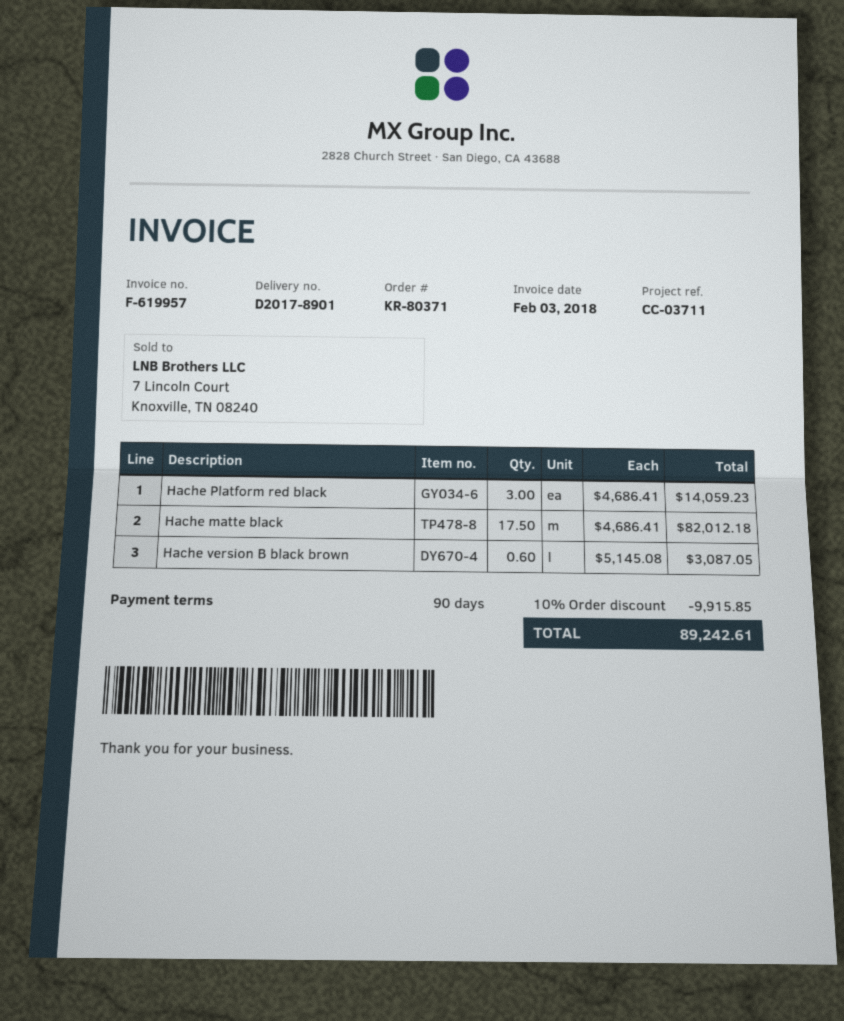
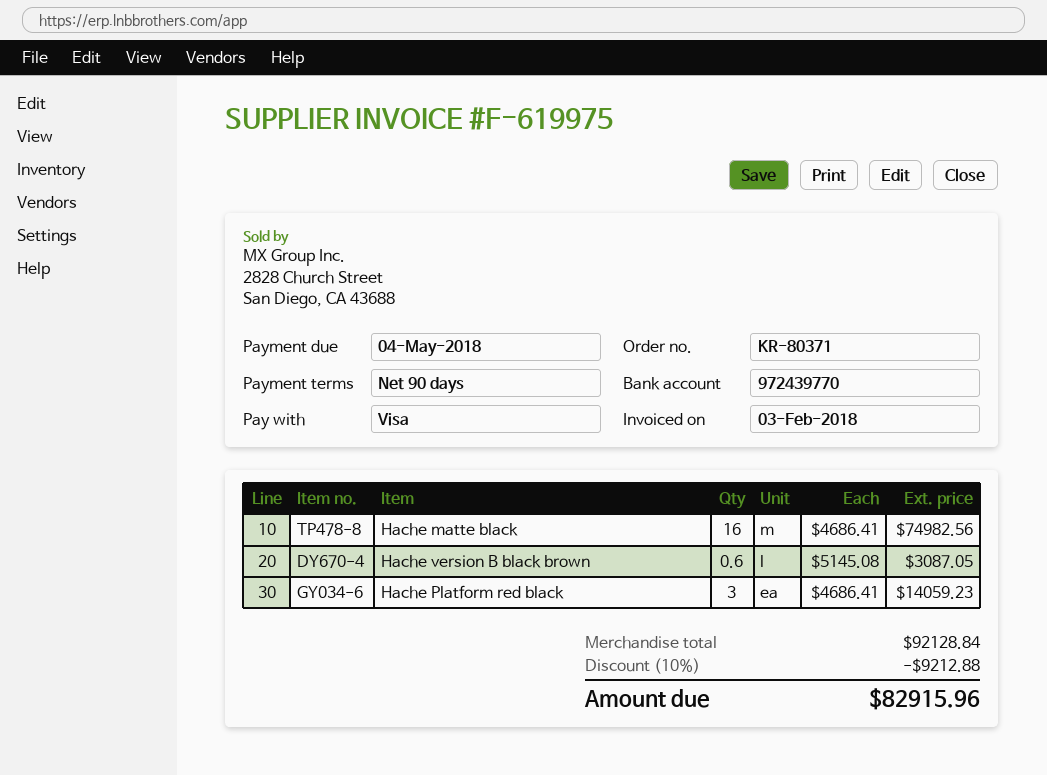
invoice number: F-619957 -> F-619975
Hache matte black: 17.5 x 4686.41 = 82012.18 -> 16 x 4686.41 = 74982.56
discount: 10% = 9915.85 -> 10% = 9212.88
total: 89242.61 -> 82915.96

